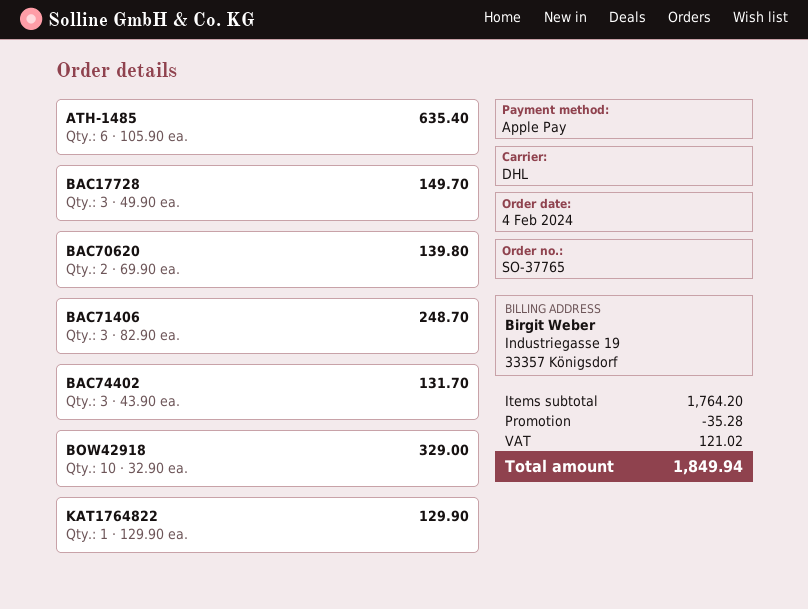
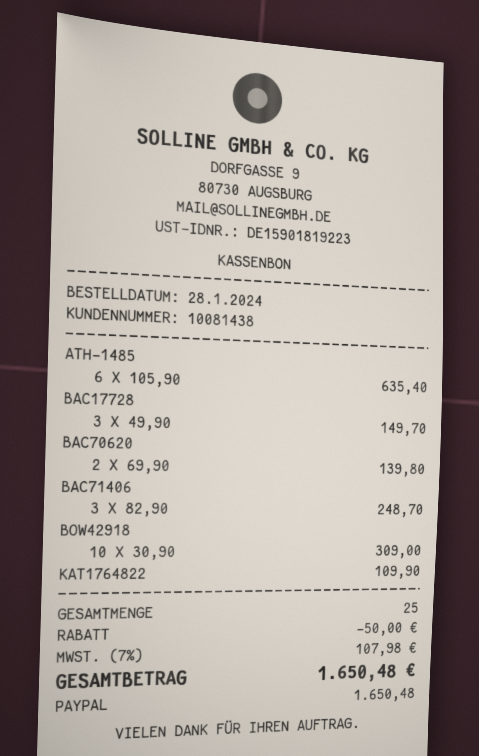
order date: 2024-02-04 -> 2024-01-28
payment method: Apple Pay -> PayPal
BAC74402: 3 x 43.90 = 131.70 -> none
BOW42918: 10 x 32.90 = 329.00 -> 10 x 30.90 = 309.00
KAT1764822: 1 x 129.90 = 129.90 -> 1 x 109.90 = 109.90
discount: 35.28 -> 50.00
tax: 121.02 -> 107.98
total: 1849.94 -> 1650.48

